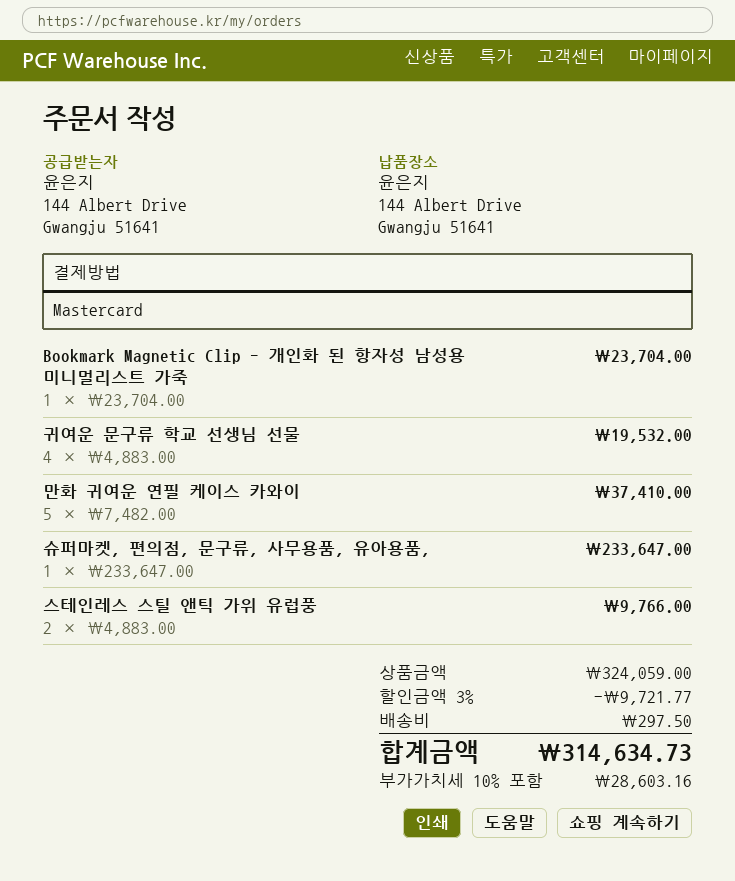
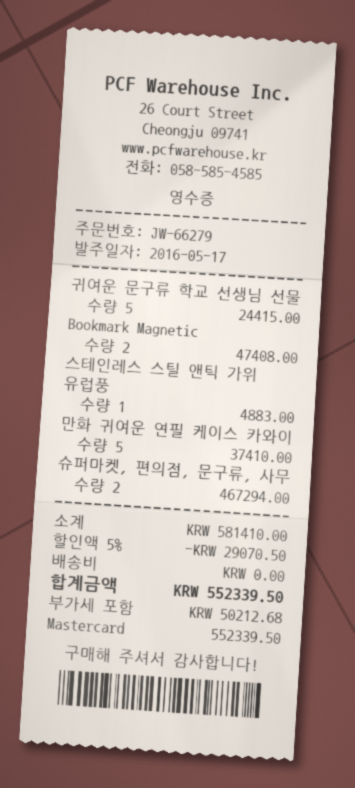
Bookmark Magnetic Clip - 개인화 된 항자성 남성용 미니멀리스트 가죽: 1 for 23704.00 -> 2 for 47408.00
귀여운 문구류 학교 선생님 선물: 4 for 19532.00 -> 5 for 24415.00
슈퍼마켓, 편의점, 문구류, 사무용품, 유아용품,: 1 for 233647.00 -> 2 for 467294.00
스테인레스 스틸 앤틱 가위 유럽풍: 2 for 9766.00 -> 1 for 4883.00
subtotal: 324059.00 -> 581410.00
discount: 3% = 9721.77 -> 5% = 29070.50
shipping: 297.50 -> 0.00
tax: 28603.16 -> 50212.68
total: 314634.73 -> 552339.50

